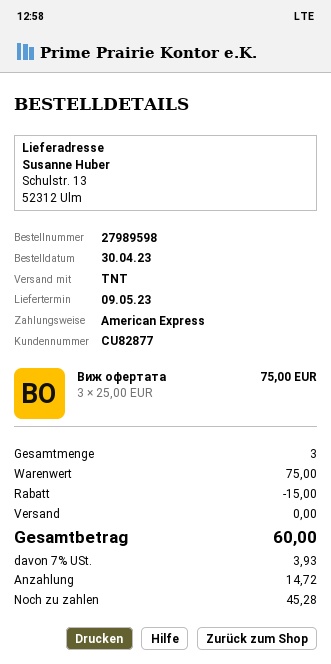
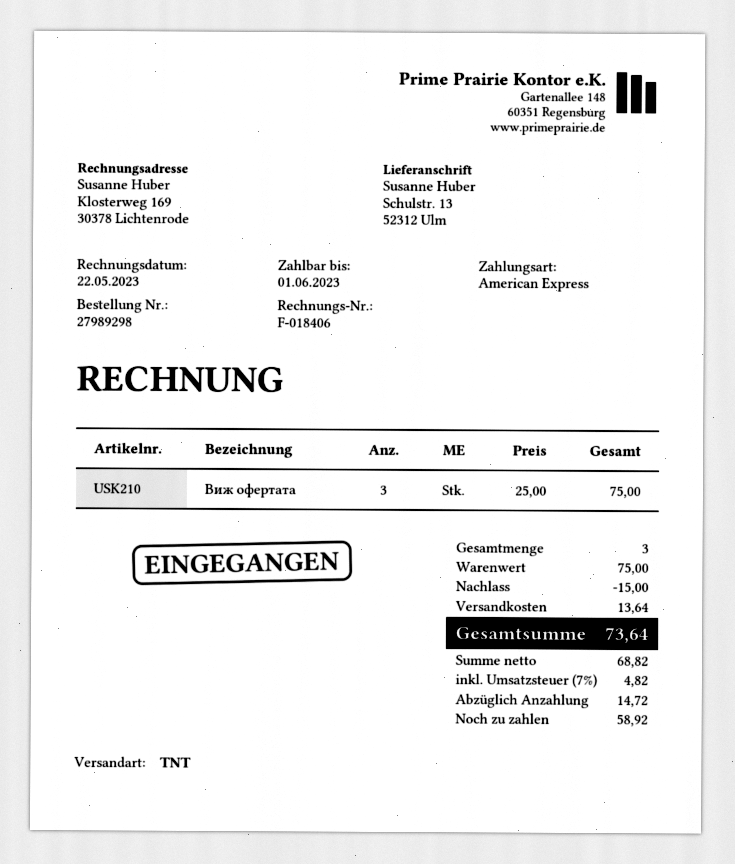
order number: 27989598 -> 27989298
shipping: 0.00 -> 13.64
tax: 7% = 3.93 -> 7% = 4.82
total: 60.00 -> 73.64
balance: 45.28 -> 58.92

